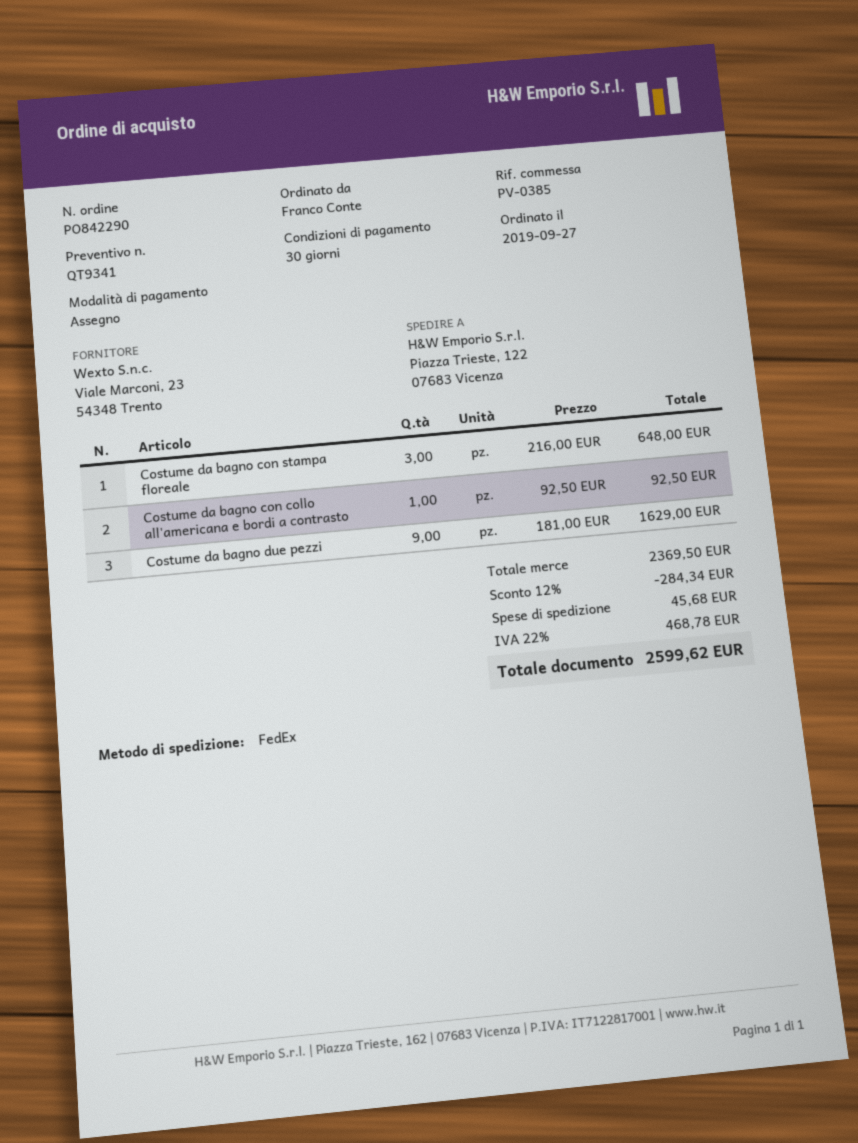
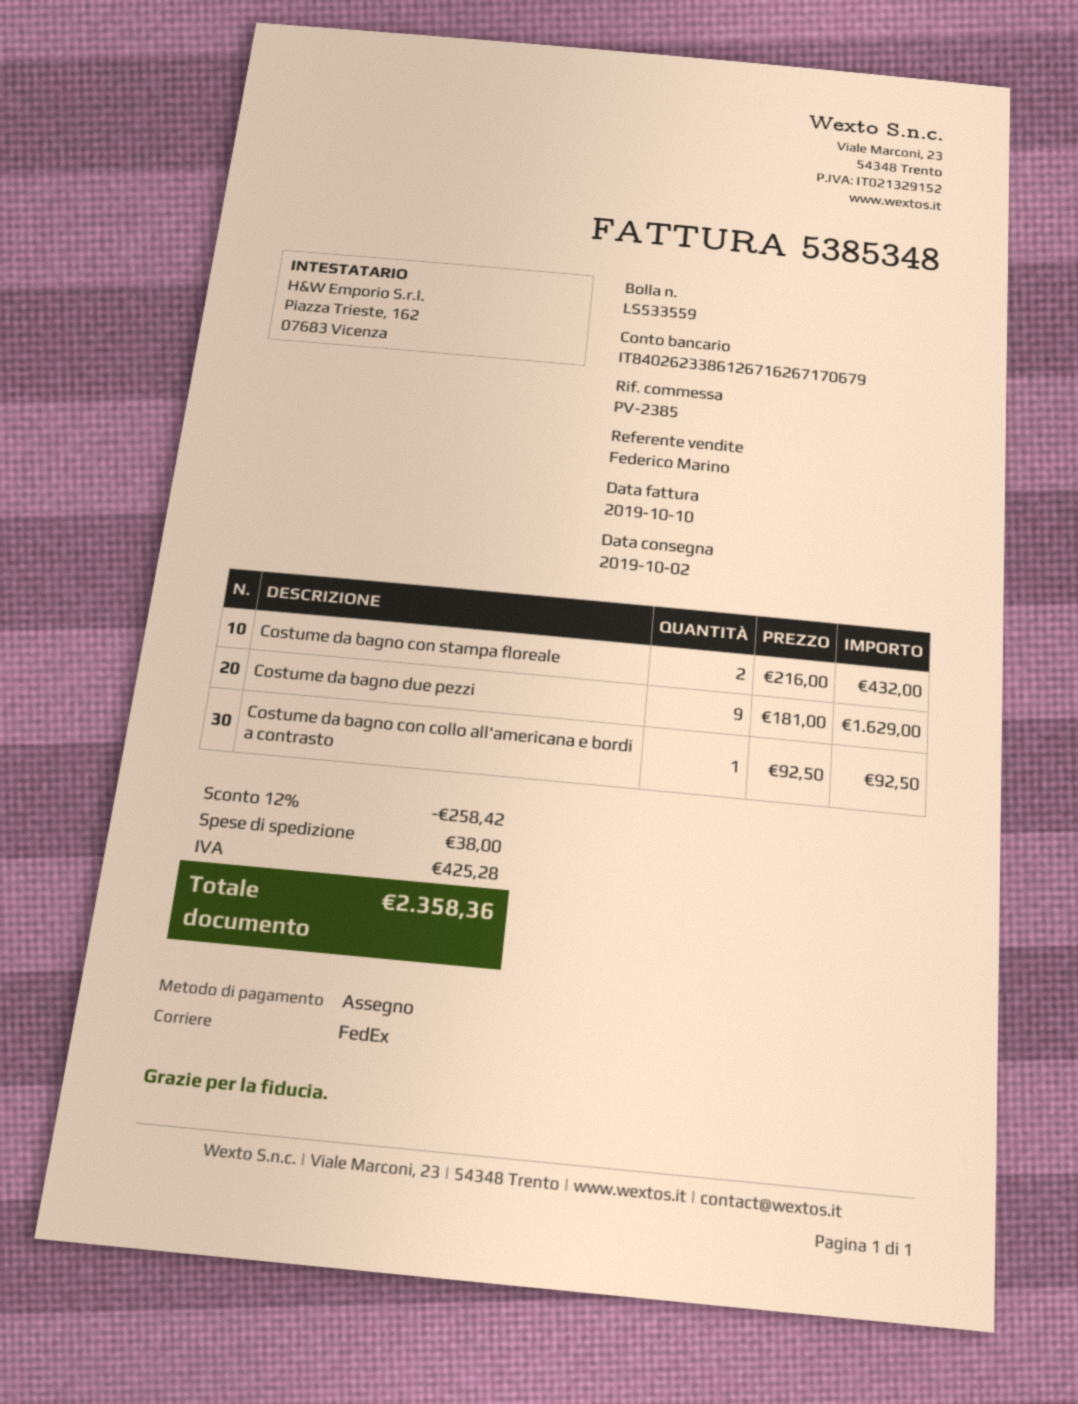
reference: PV-0385 -> PV-2385
Costume da bagno con stampa floreale: 3 x 216.00 = 648.00 -> 2 x 216.00 = 432.00
discount: 12% = 284.34 -> 12% = 258.42
shipping: 45.68 -> 38.00
tax: 468.78 -> 425.28
total: 2599.62 -> 2358.36

